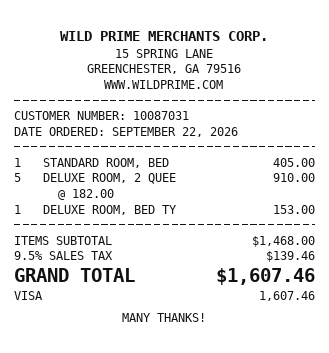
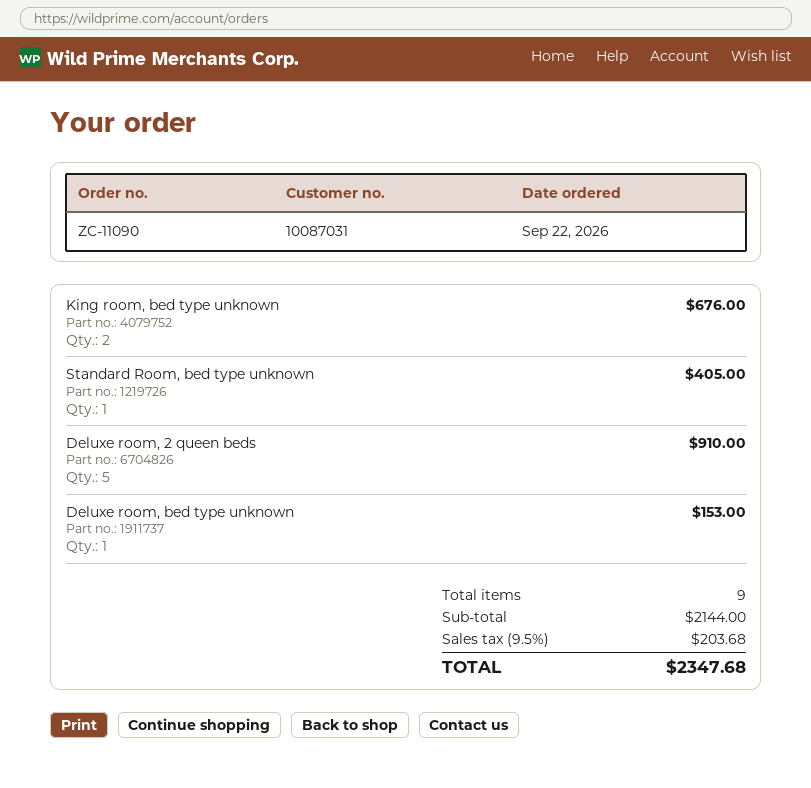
King room, bed type unknown: none -> 2 for 676.00
subtotal: 1468.00 -> 2144.00
tax: 9.5% = 139.46 -> 9.5% = 203.68
total: 1607.46 -> 2347.68

